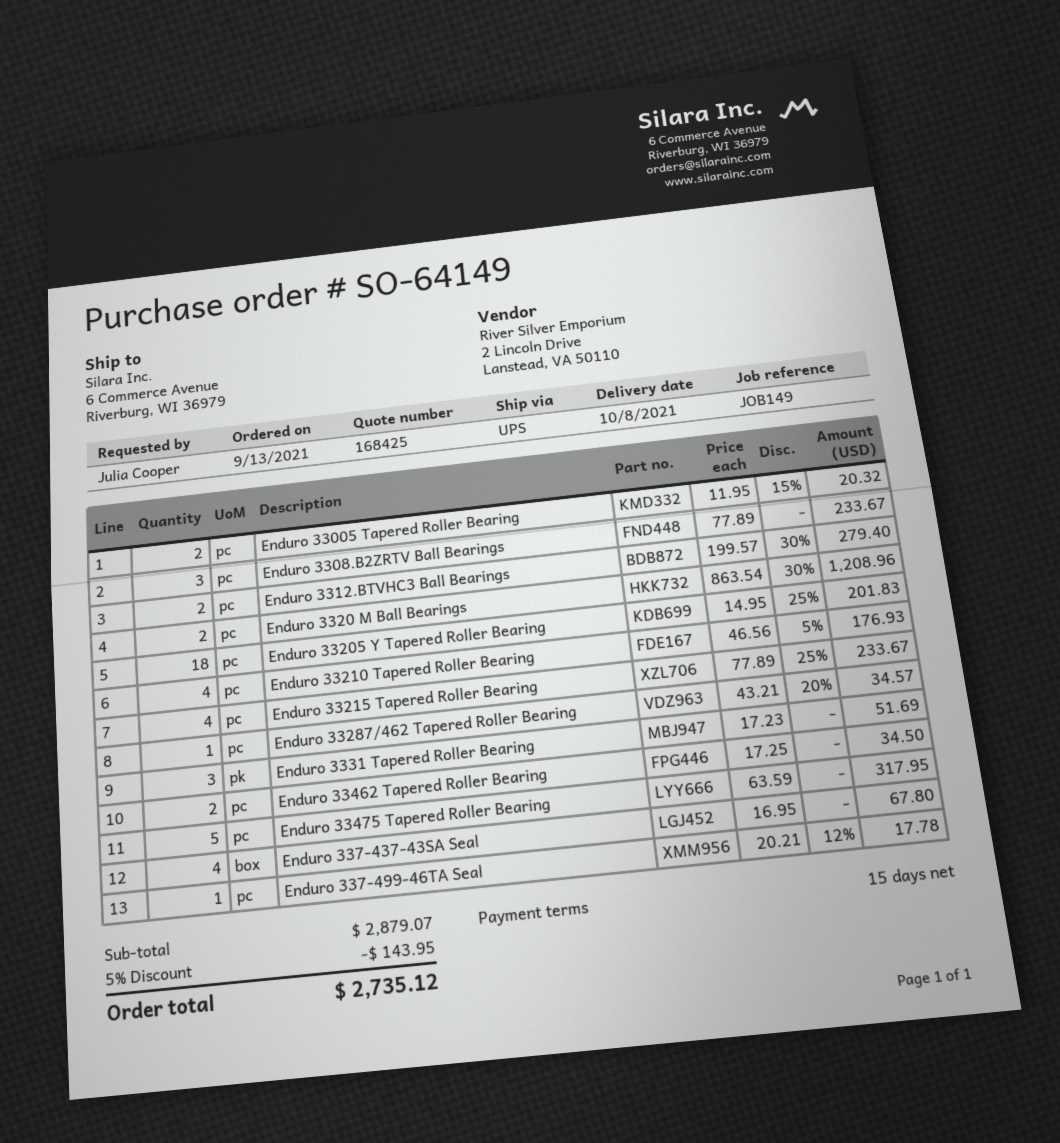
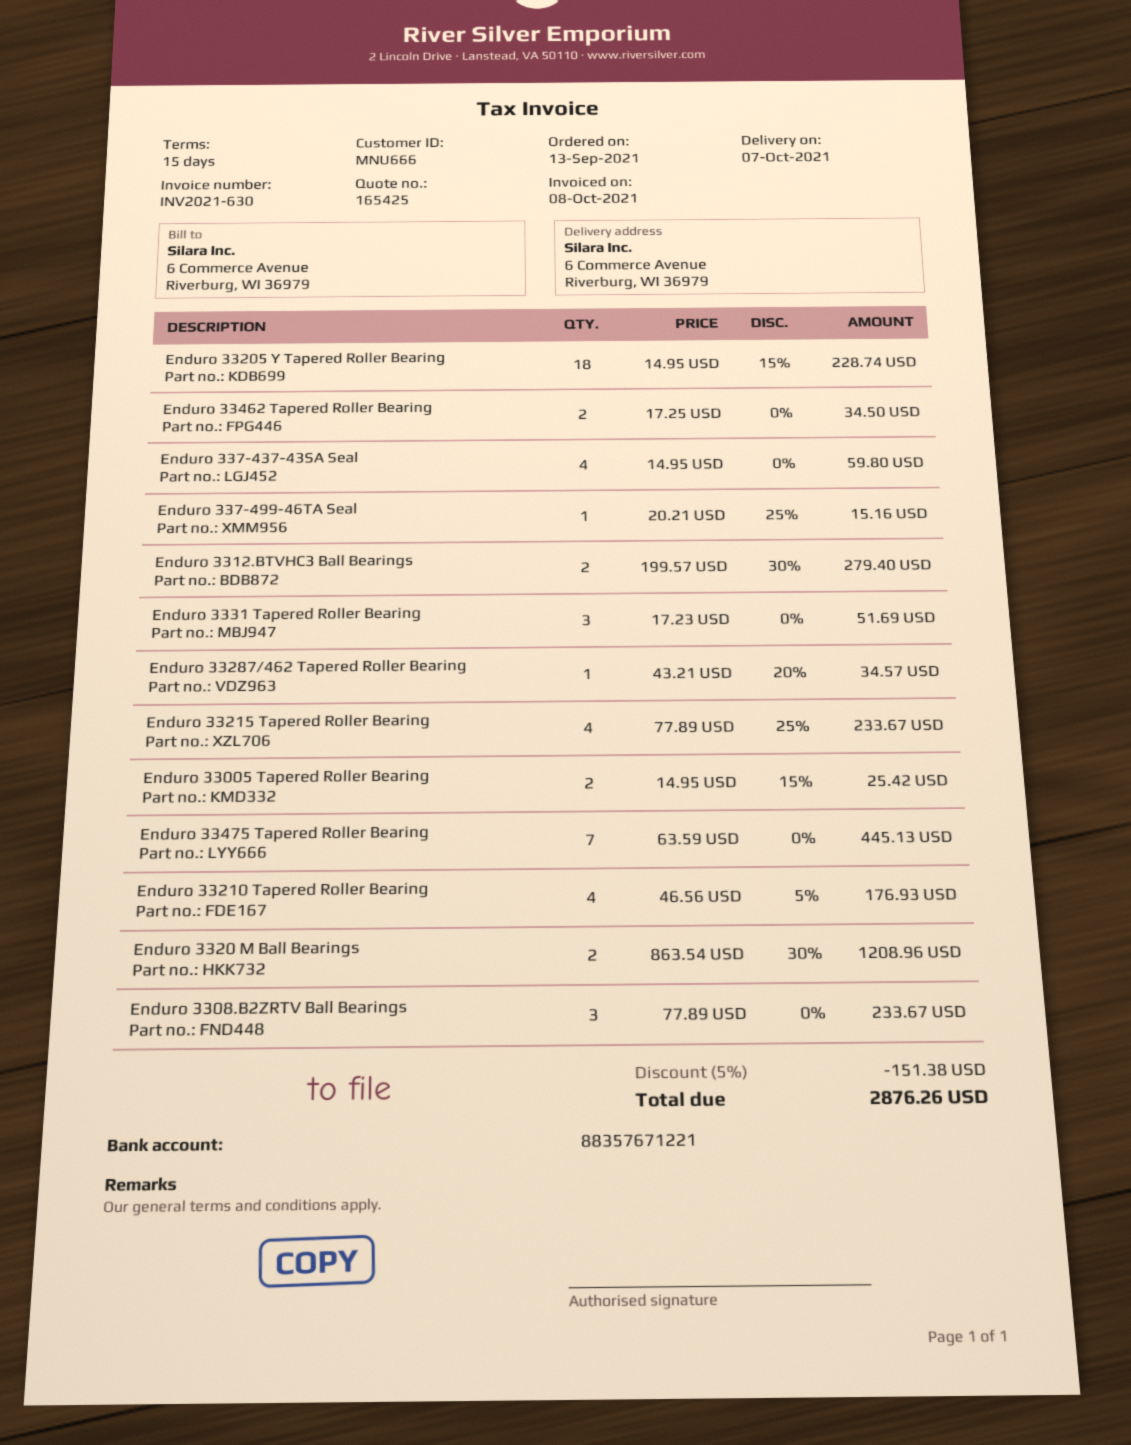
quote number: 168425 -> 165425
delivery date: 2021-10-08 -> 2021-10-07
Enduro 33005 Tapered Roller Bearing: 2 x 11.95 - 15% = 20.32 -> 2 x 14.95 - 15% = 25.42
Enduro 33205 Y Tapered Roller Bearing: 18 x 14.95 - 25% = 201.83 -> 18 x 14.95 - 15% = 228.74
Enduro 33475 Tapered Roller Bearing: 5 x 63.59 = 317.95 -> 7 x 63.59 = 445.13
Enduro 337-437-43SA Seal: 4 x 16.95 = 67.80 -> 4 x 14.95 = 59.80
Enduro 337-499-46TA Seal: 1 x 20.21 - 12% = 17.78 -> 1 x 20.21 - 25% = 15.16
discount: 5% = 143.95 -> 5% = 151.38
total: 2735.12 -> 2876.26

